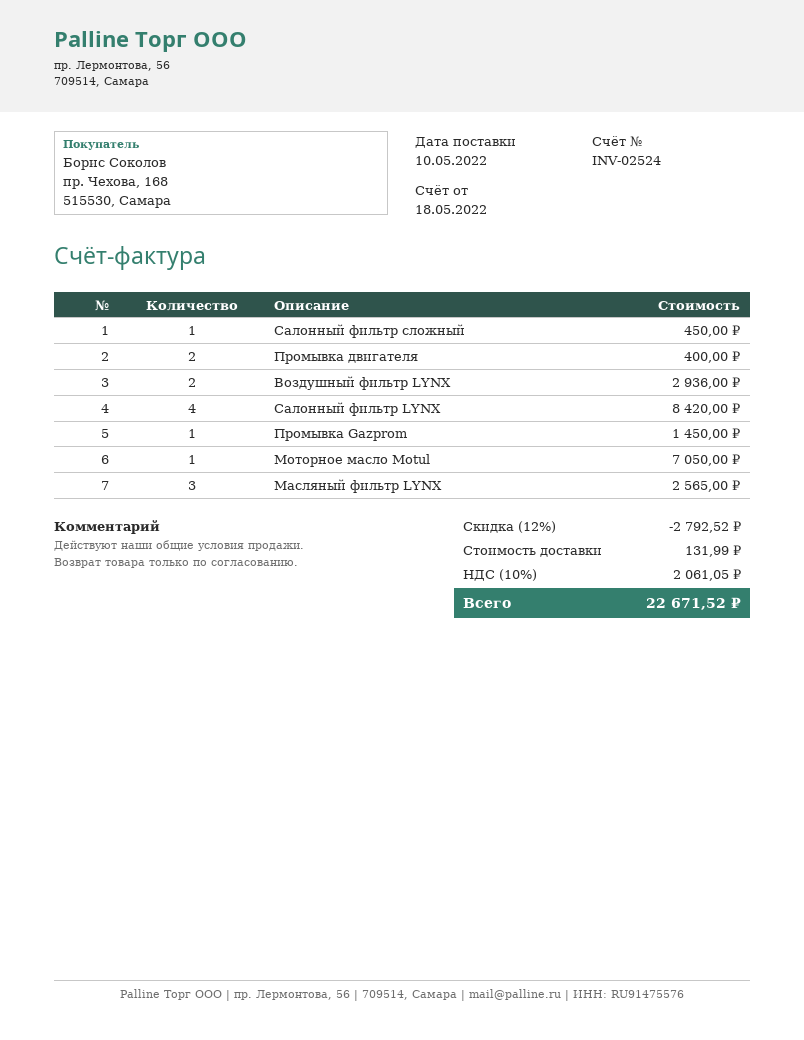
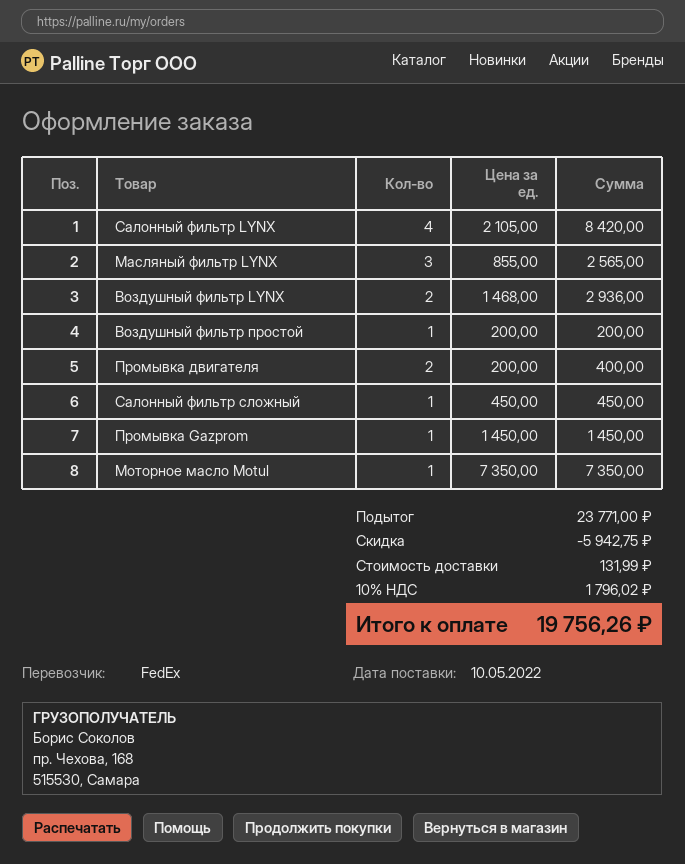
Моторное масло Motul: 1 for 7050.00 -> 1 for 7350.00
Воздушный фильтр простой: none -> 1 for 200.00
discount: 2792.52 -> 5942.75
tax: 10% = 2061.05 -> 10% = 1796.02
total: 22671.52 -> 19756.26

